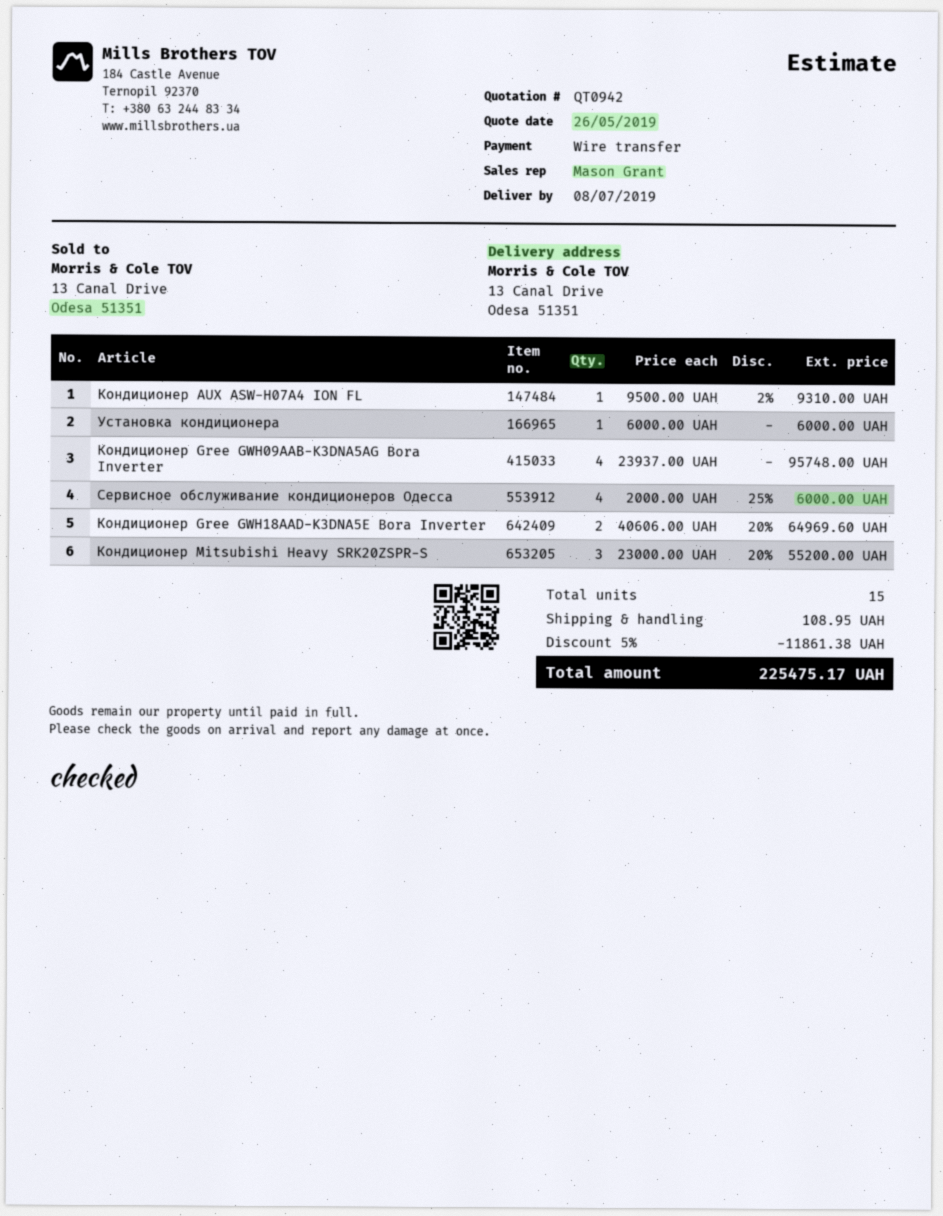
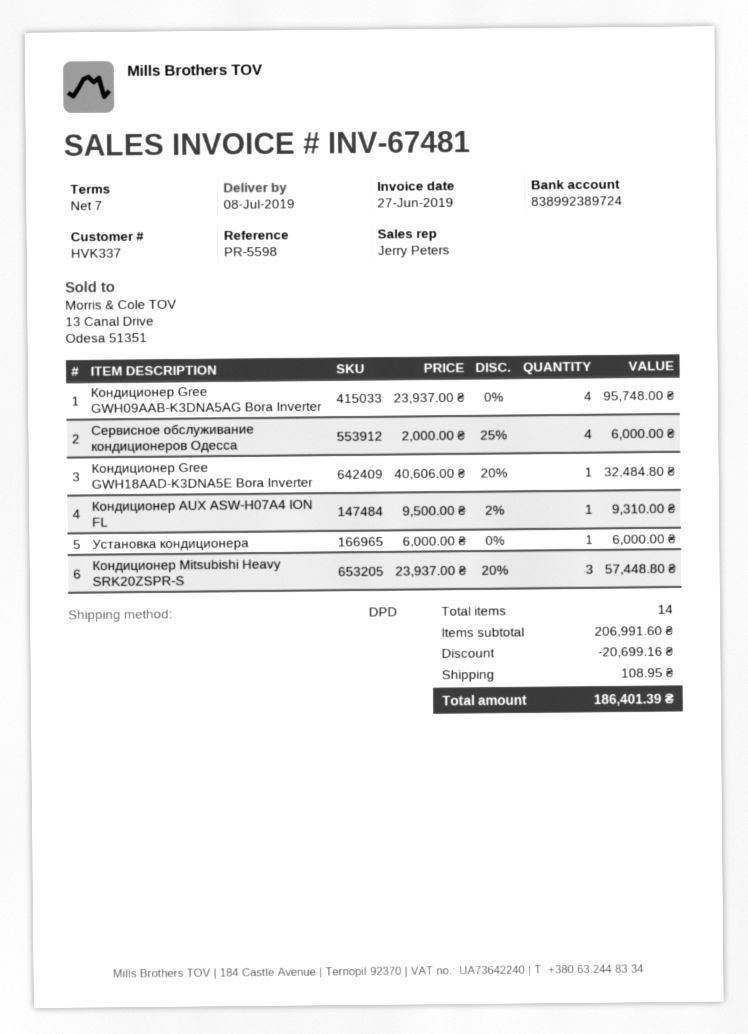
sales rep: Mason Grant -> Jerry Peters
Кондиционер Gree GWH18AAD-K3DNA5E Bora Inverter: 2 x 40606.00 - 20% = 64969.60 -> 1 x 40606.00 - 20% = 32484.80
Кондиционер Mitsubishi Heavy SRK20ZSPR-S: 3 x 23000.00 - 20% = 55200.00 -> 3 x 23937.00 - 20% = 57448.80
total quantity: 15 -> 14
discount: 11861.38 -> 20699.16
total: 225475.17 -> 186401.39

